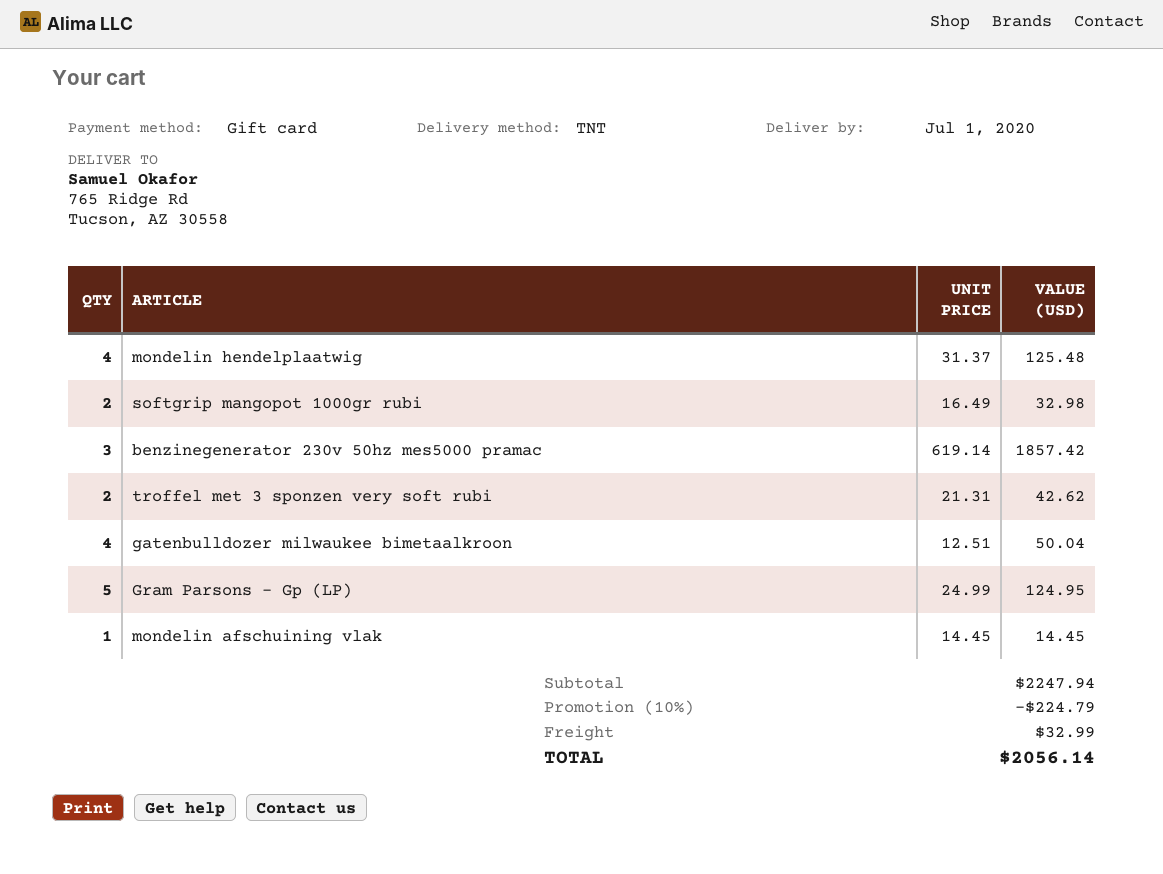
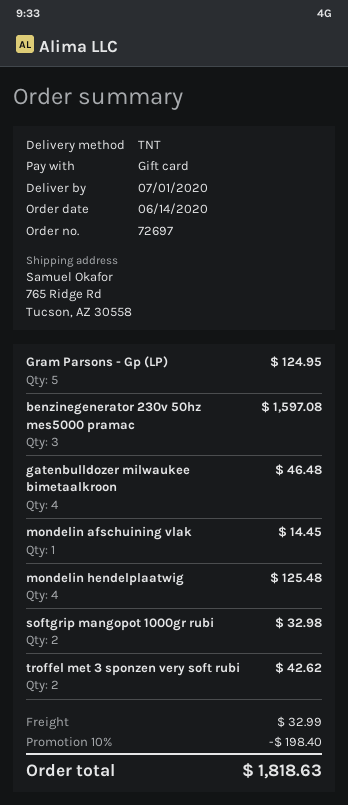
benzinegenerator 230v 50hz mes5000 pramac: 3 for 1857.42 -> 3 for 1597.08
gatenbulldozer milwaukee bimetaalkroon: 4 for 50.04 -> 4 for 46.48
discount: 10% = 224.79 -> 10% = 198.40
total: 2056.14 -> 1818.63

